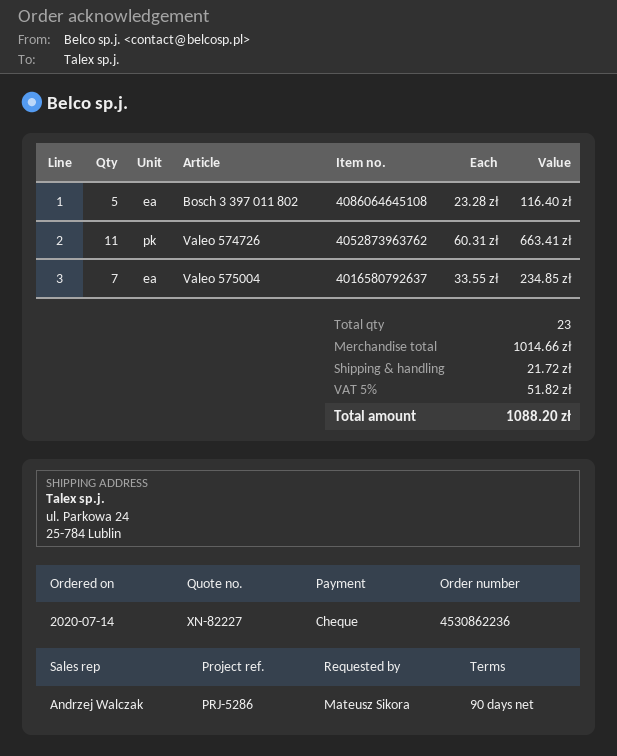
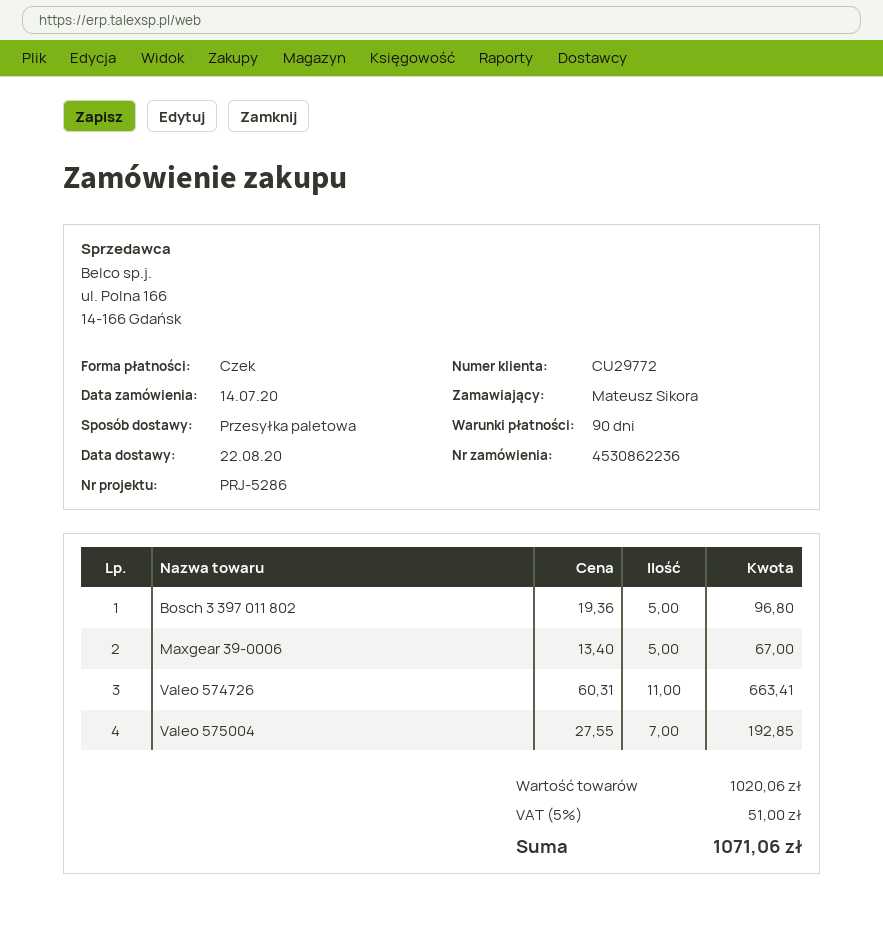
Bosch 3 397 011 802: 5 x 23.28 = 116.40 -> 5 x 19.36 = 96.80
Valeo 575004: 7 x 33.55 = 234.85 -> 7 x 27.55 = 192.85
Maxgear 39-0006: none -> 5 x 13.40 = 67.00
subtotal: 1014.66 -> 1020.06
shipping: 21.72 -> none
tax: 5% = 51.82 -> 5% = 51.00
total: 1088.20 -> 1071.06

